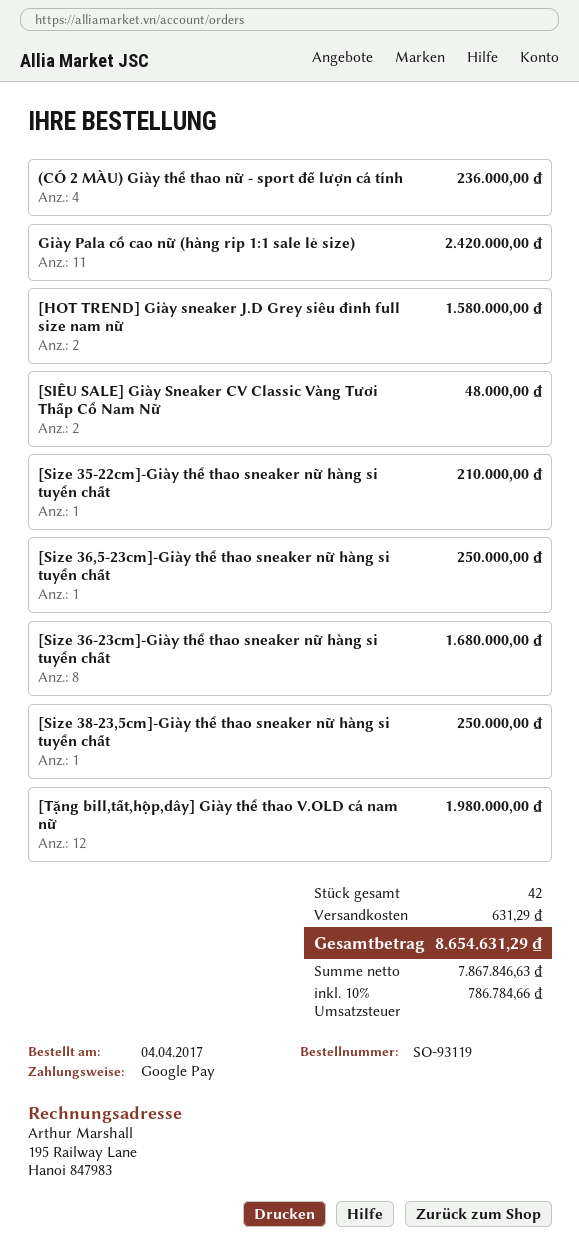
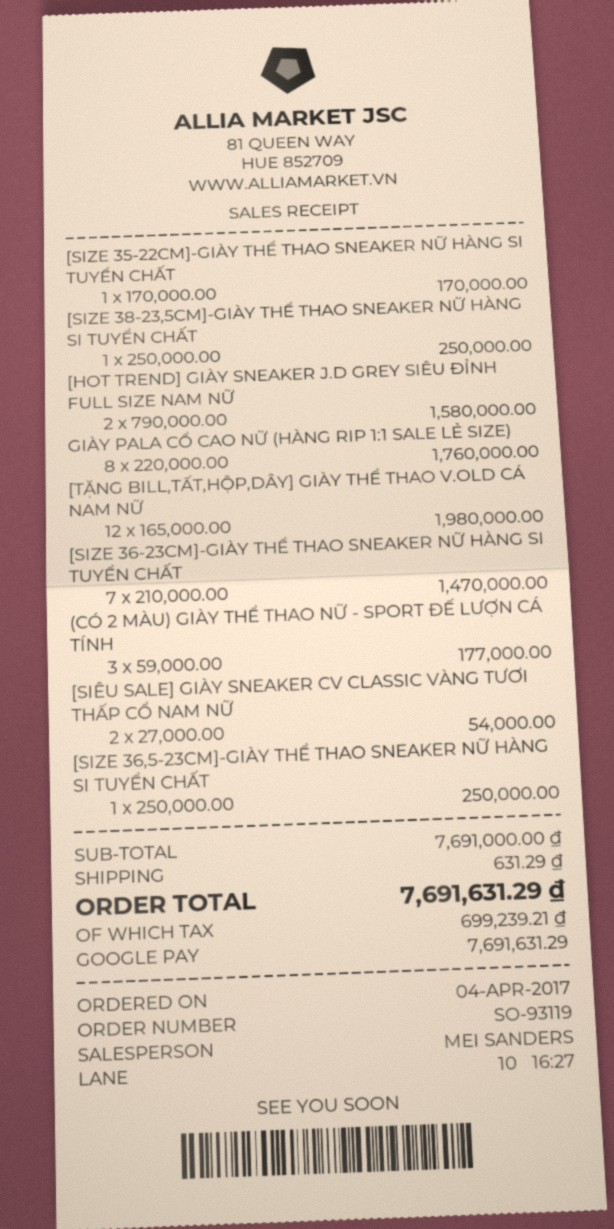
(CÓ 2 MÀU) Giày thể thao nữ - sport đế lượn cá tính: 4 for 236000.00 -> 3 for 177000.00
Giày Pala cổ cao nữ (hàng rip 1:1 sale lẻ size): 11 for 2420000.00 -> 8 for 1760000.00
[SIÊU SALE] Giày Sneaker CV Classic Vàng Tươi Thấp Cổ Nam Nữ: 2 for 48000.00 -> 2 for 54000.00
[Size 35-22cm]-Giày thể thao sneaker nữ hàng si tuyển chất: 1 for 210000.00 -> 1 for 170000.00
[Size 36-23cm]-Giày thể thao sneaker nữ hàng si tuyển chất: 8 for 1680000.00 -> 7 for 1470000.00
tax: 786784.66 -> 699239.21
total: 8654631.29 -> 7691631.29

